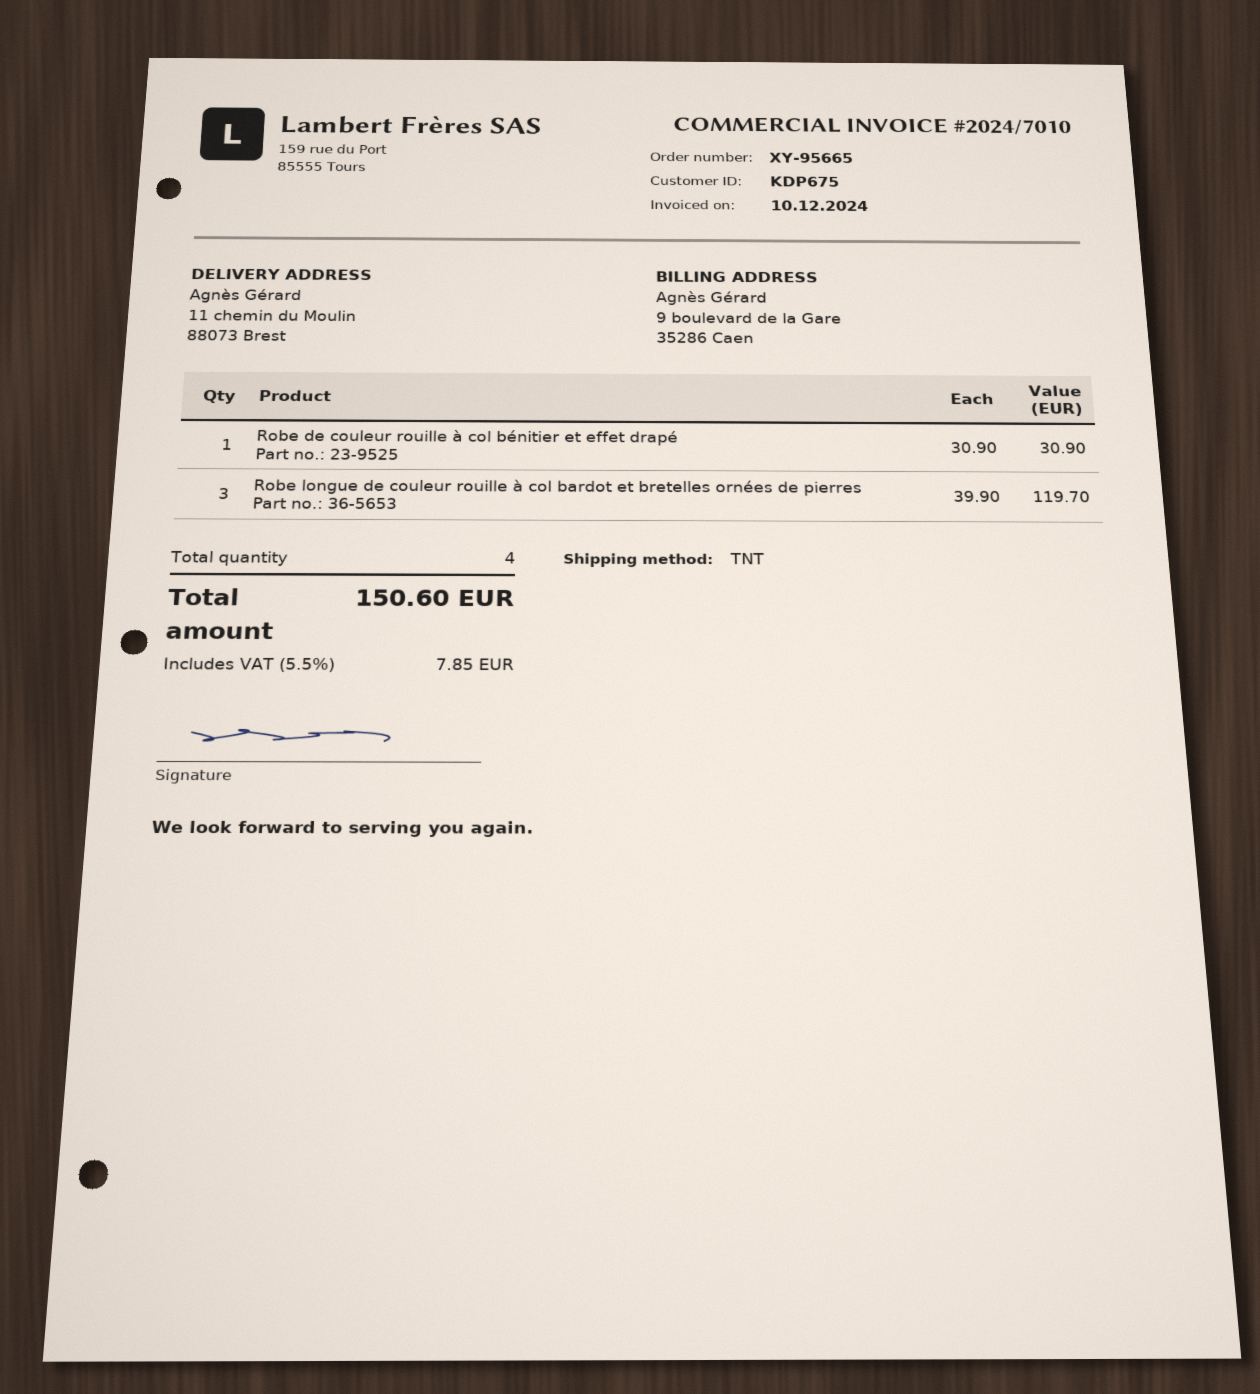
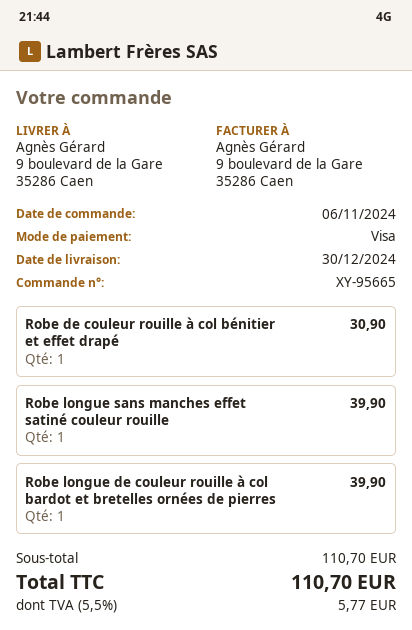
ship to: 11 chemin du Moulin, 88073 Brest -> 9 boulevard de la Gare, 35286 Caen
Robe longue de couleur rouille à col bardot et bretelles ornées de pierres: 3 for 119.70 -> 1 for 39.90
Robe longue sans manches effet satiné couleur rouille: none -> 1 for 39.90
tax: 5.5% = 7.85 -> 5.5% = 5.77
total: 150.60 -> 110.70

